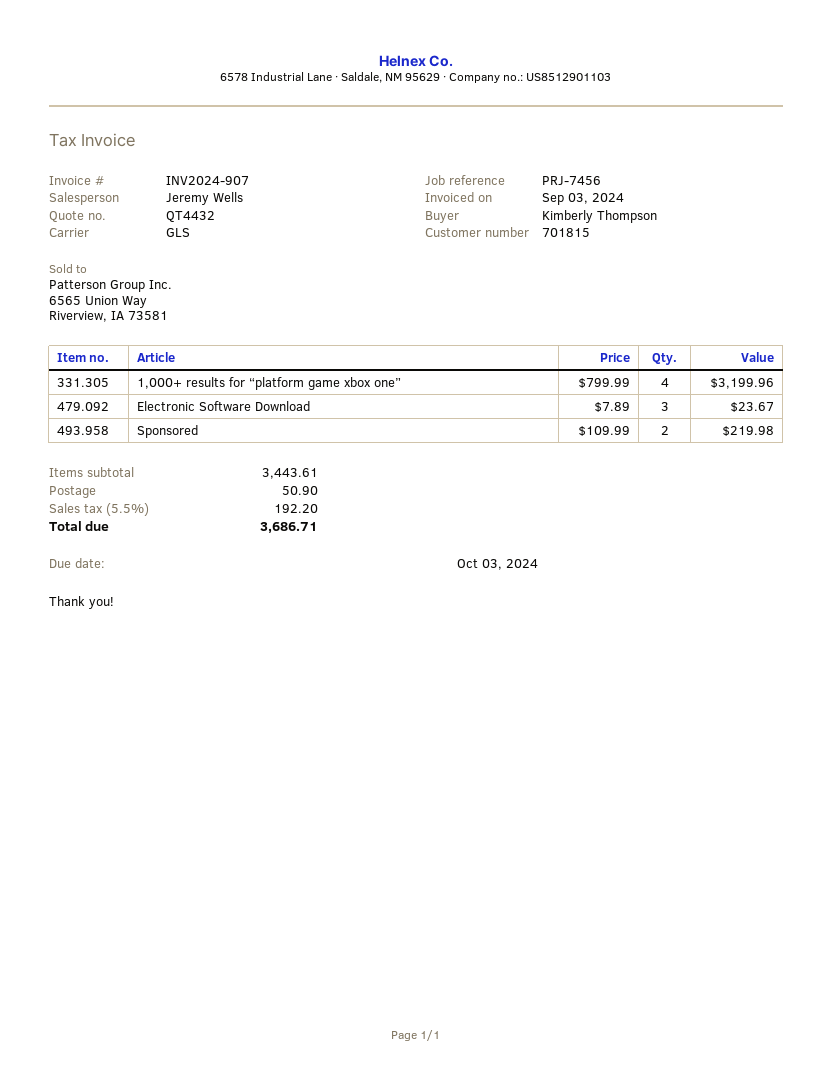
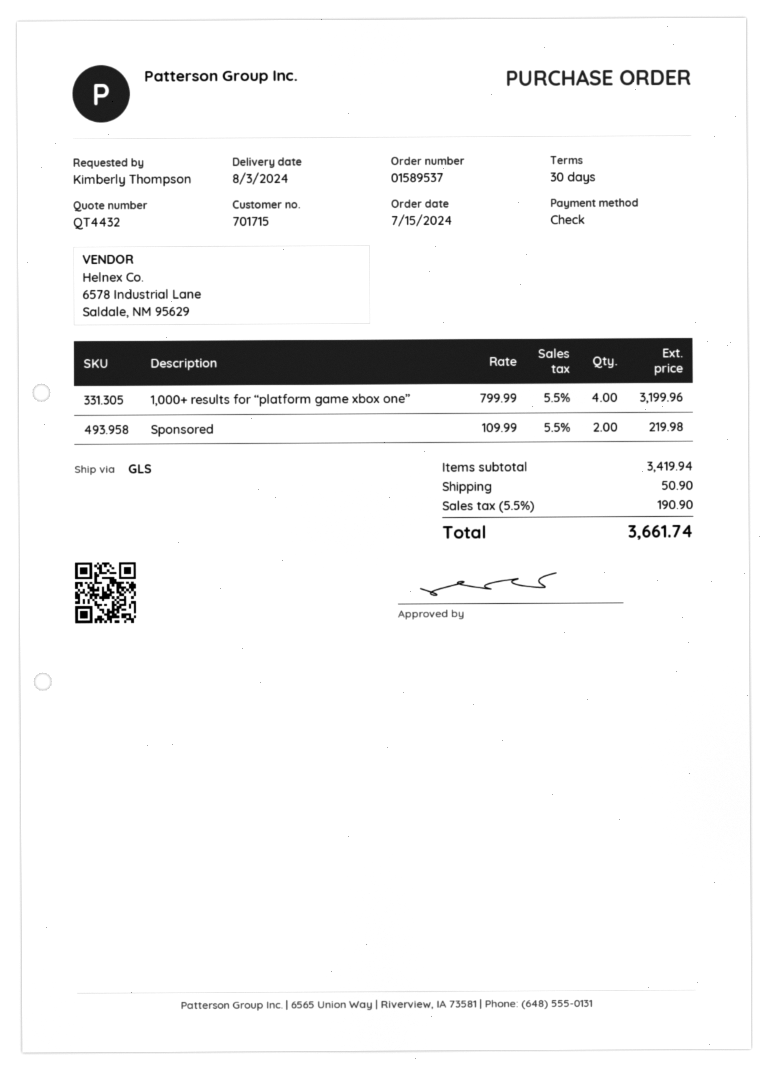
customer number: 701815 -> 701715
Electronic Software Download: 3 x 7.89 = 23.67 -> none
subtotal: 3443.61 -> 3419.94
tax: 5.5% = 192.20 -> 5.5% = 190.90
total: 3686.71 -> 3661.74

